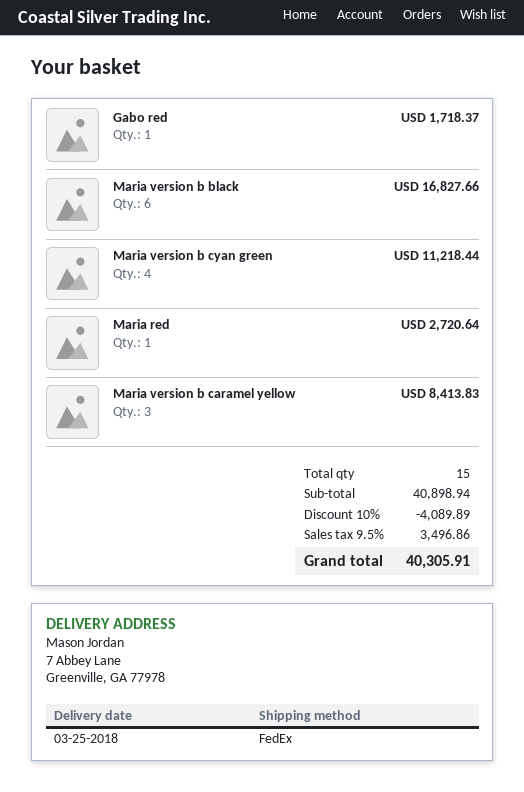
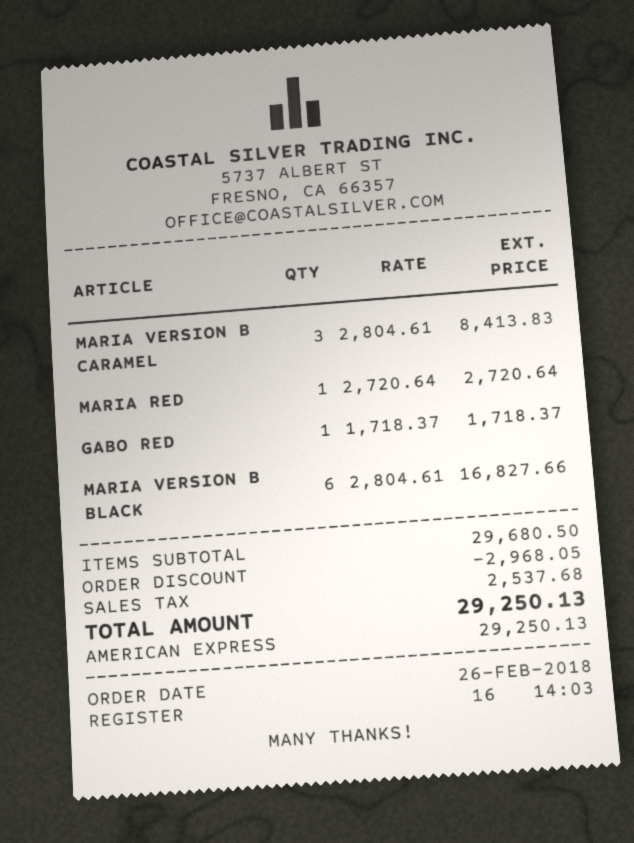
Maria version b cyan green: 4 for 11218.44 -> none
subtotal: 40898.94 -> 29680.50
discount: 4089.89 -> 2968.05
tax: 3496.86 -> 2537.68
total: 40305.91 -> 29250.13

